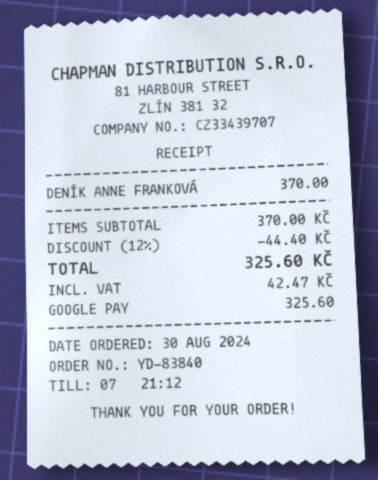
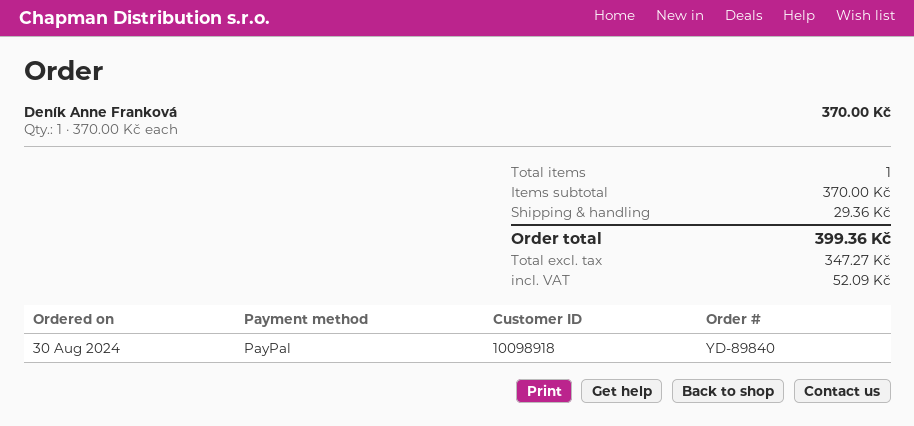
order number: YD-83840 -> YD-89840
payment method: Google Pay -> PayPal
discount: 12% = 44.40 -> none
shipping: none -> 29.36
tax: 42.47 -> 52.09
total: 325.60 -> 399.36

